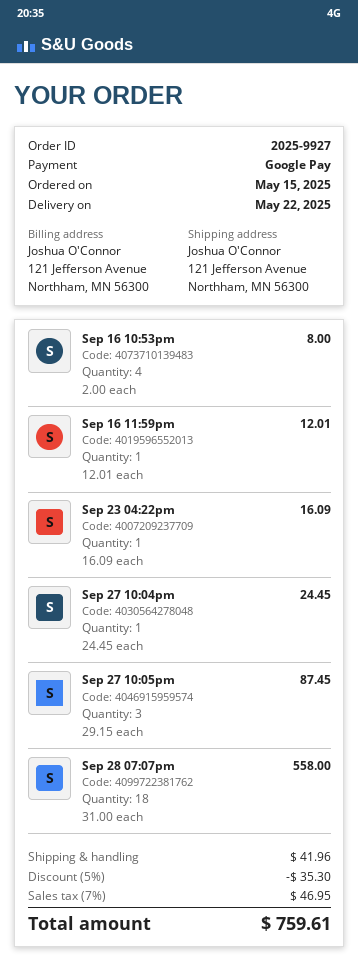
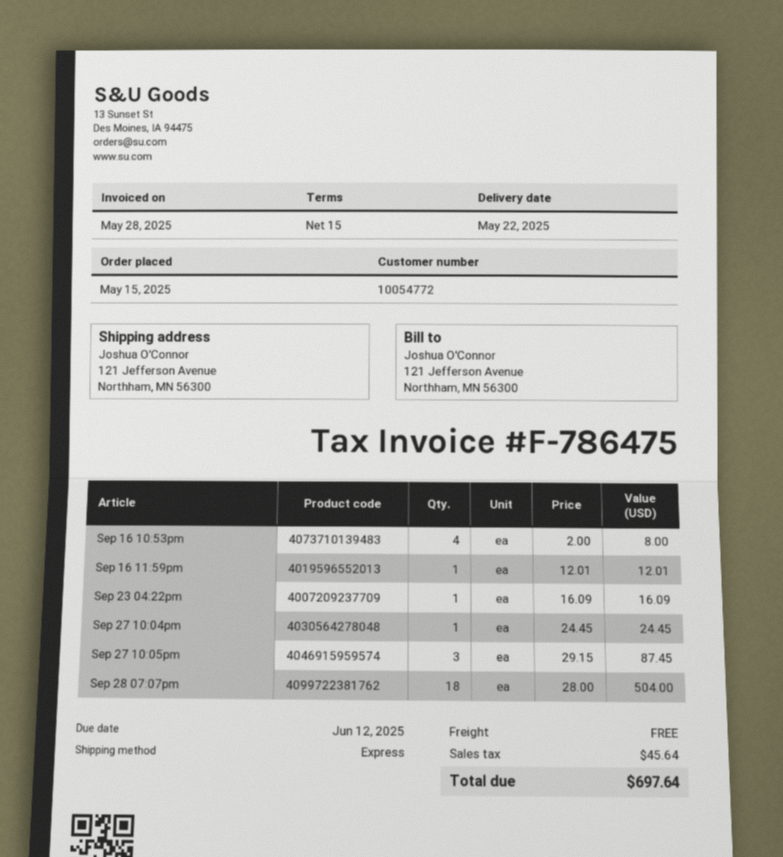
Sep 28 07:07pm: 18 x 31.00 = 558.00 -> 18 x 28.00 = 504.00
discount: 5% = 35.30 -> none
shipping: 41.96 -> 0.00
tax: 46.95 -> 45.64
total: 759.61 -> 697.64

